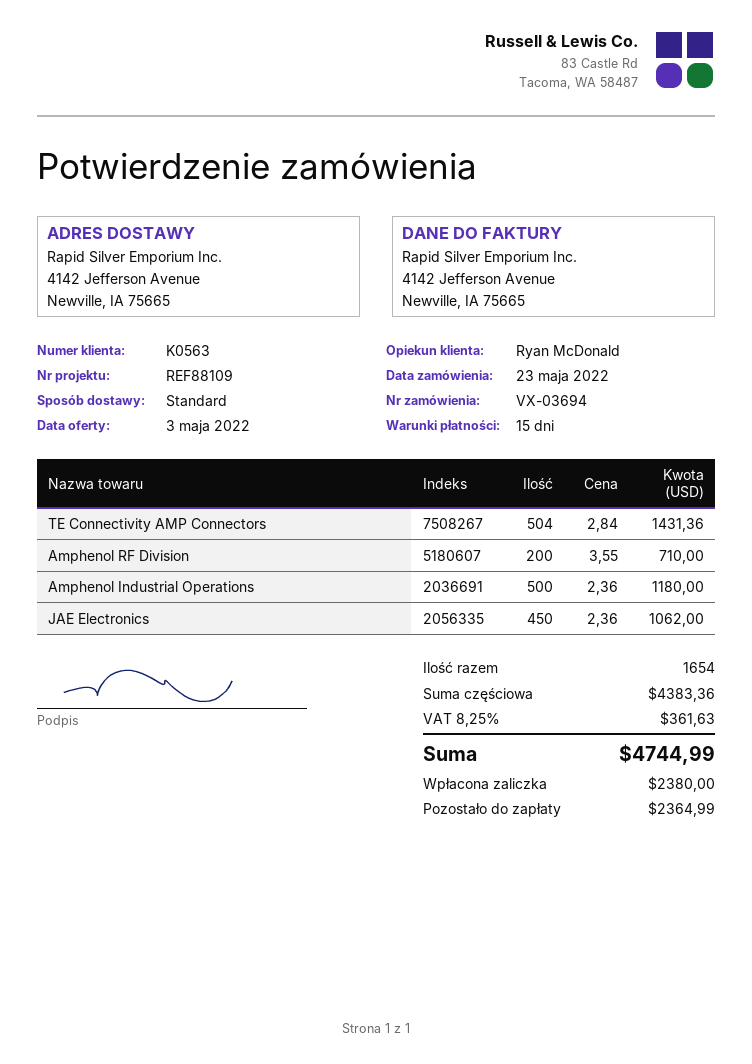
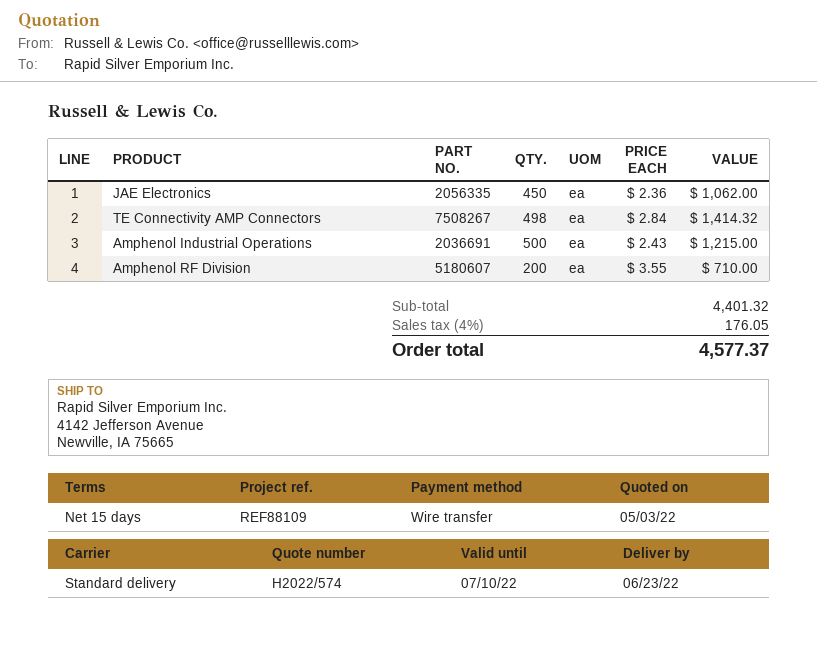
TE Connectivity AMP Connectors: 504 x 2.84 = 1431.36 -> 498 x 2.84 = 1414.32
Amphenol Industrial Operations: 500 x 2.36 = 1180.00 -> 500 x 2.43 = 1215.00
subtotal: 4383.36 -> 4401.32
tax: 8.25% = 361.63 -> 4% = 176.05
total: 4744.99 -> 4577.37

